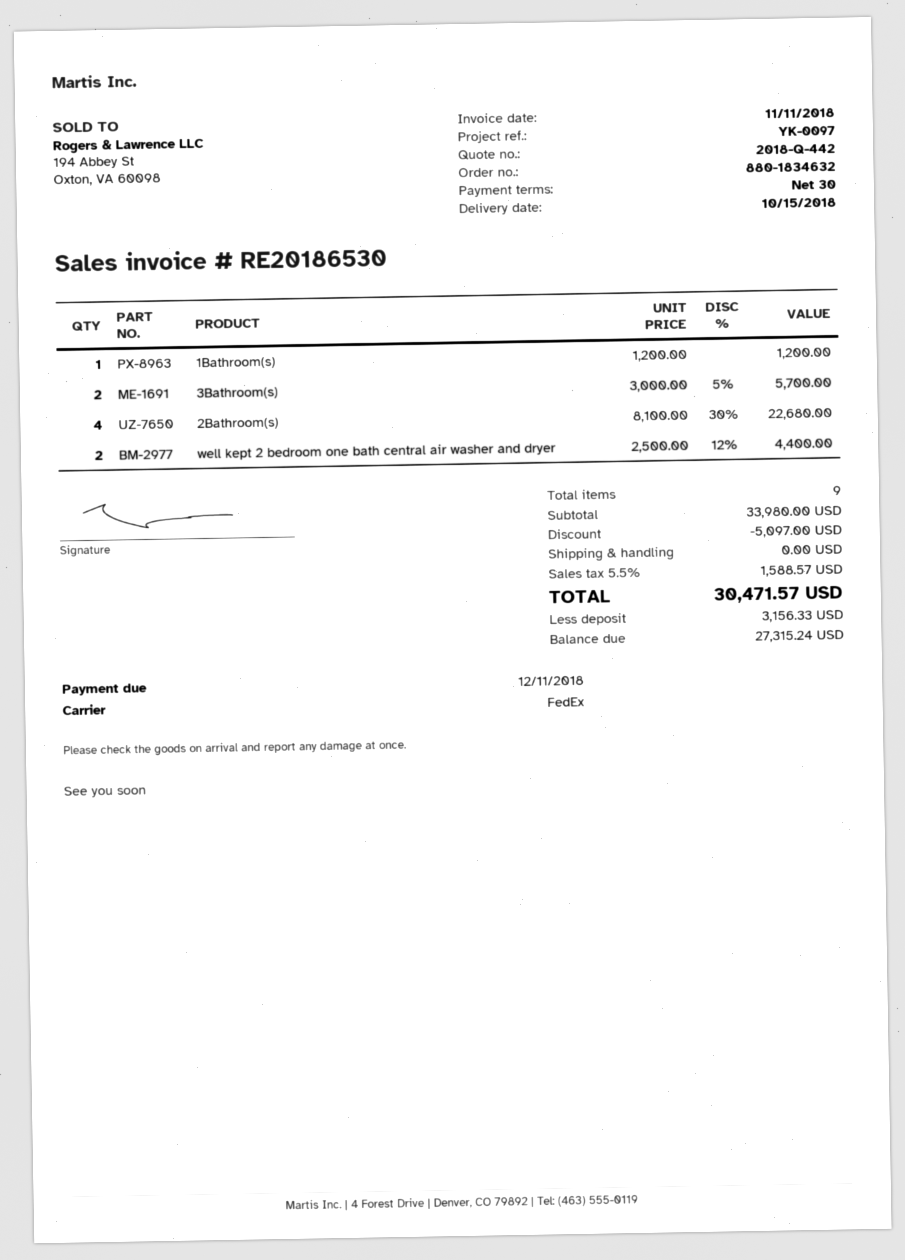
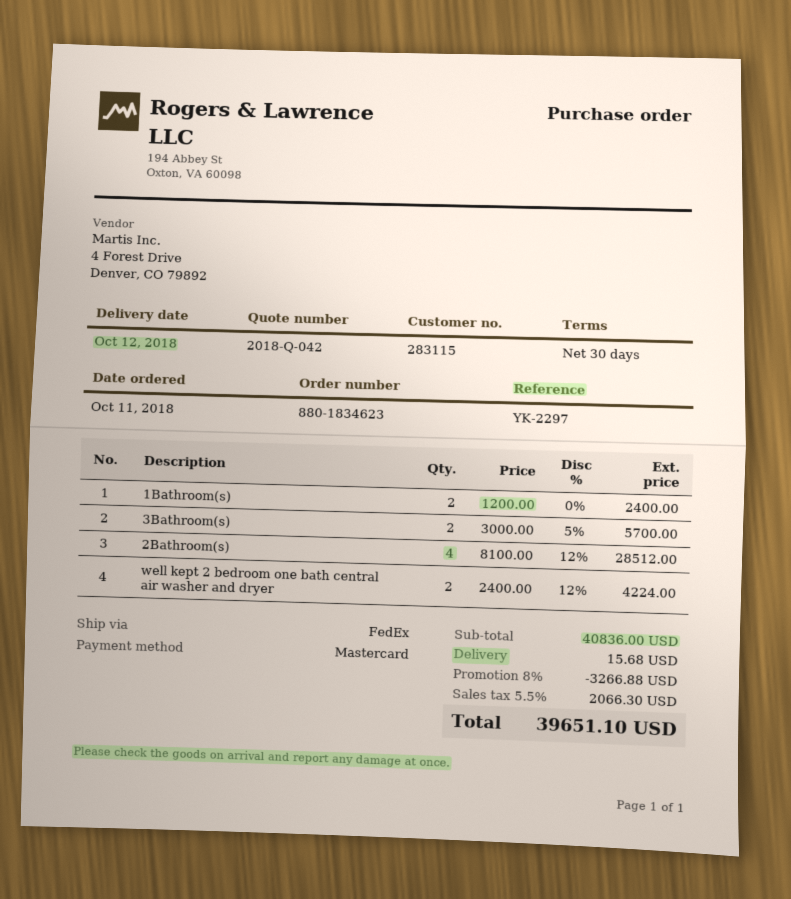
quote number: 2018-Q-442 -> 2018-Q-042
order number: 880-1834632 -> 880-1834623
delivery date: 2018-10-15 -> 2018-10-12
reference: YK-0097 -> YK-2297
1Bathroom(s): 1 x 1200.00 = 1200.00 -> 2 x 1200.00 = 2400.00
2Bathroom(s): 4 x 8100.00 - 30% = 22680.00 -> 4 x 8100.00 - 12% = 28512.00
well kept 2 bedroom one bath central air washer and dryer: 2 x 2500.00 - 12% = 4400.00 -> 2 x 2400.00 - 12% = 4224.00
subtotal: 33980.00 -> 40836.00
discount: 5097.00 -> 3266.88
shipping: 0.00 -> 15.68
tax: 5.5% = 1588.57 -> 5.5% = 2066.30
total: 30471.57 -> 39651.10

